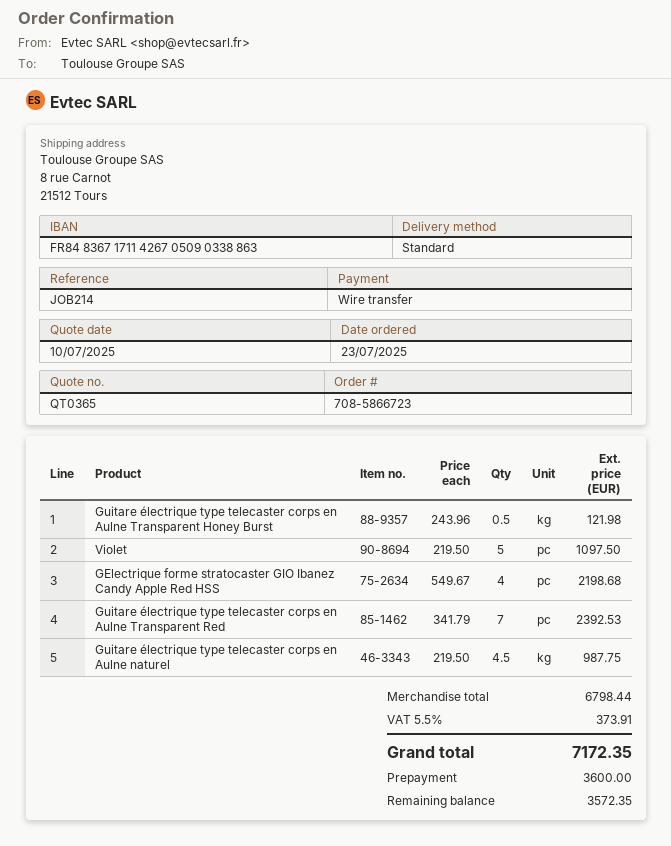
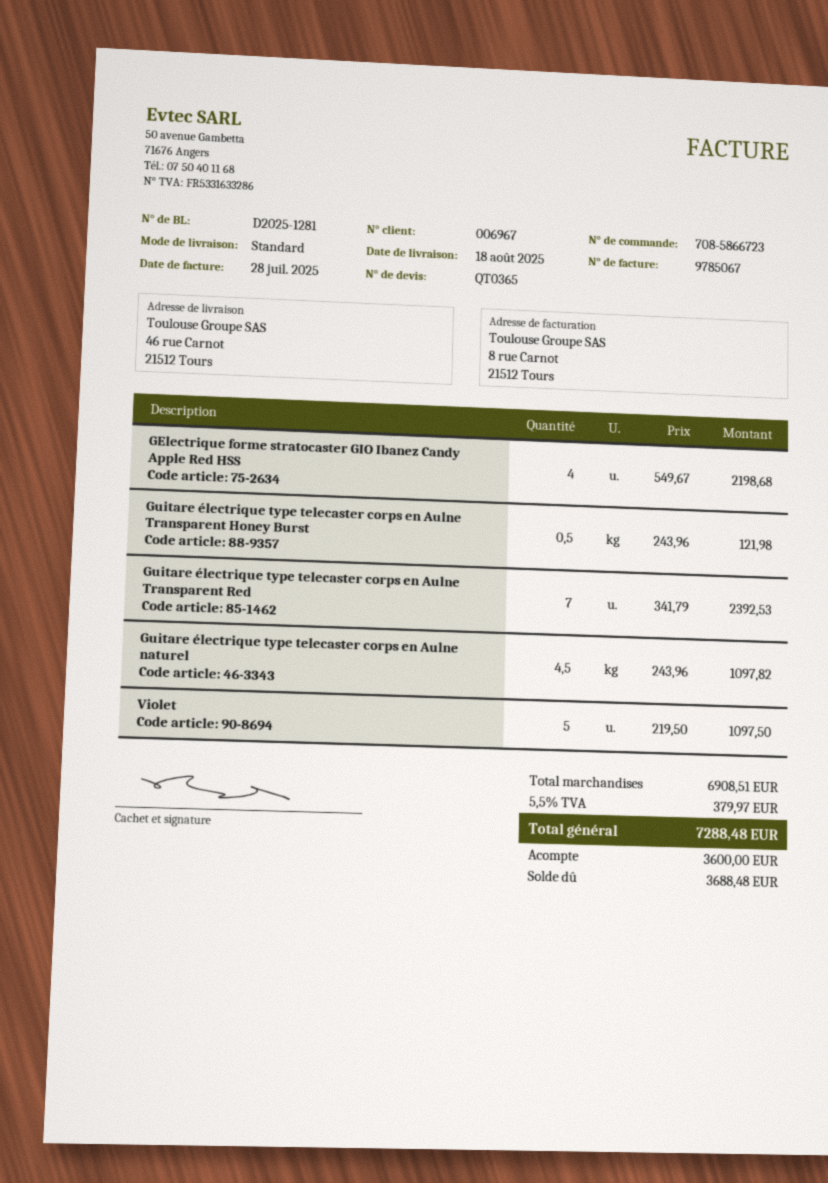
ship to: 8 rue Carnot, 21512 Tours -> 46 rue Carnot, 21512 Tours
Guitare électrique type telecaster corps en Aulne naturel: 4.5 x 219.50 = 987.75 -> 4.5 x 243.96 = 1097.82
subtotal: 6798.44 -> 6908.51
tax: 5.5% = 373.91 -> 5.5% = 379.97
total: 7172.35 -> 7288.48
balance: 3572.35 -> 3688.48

